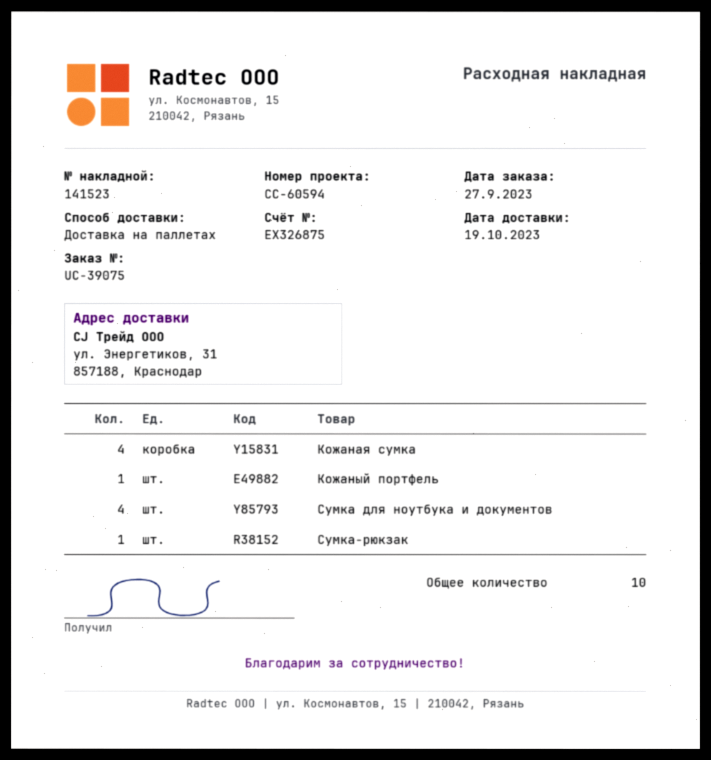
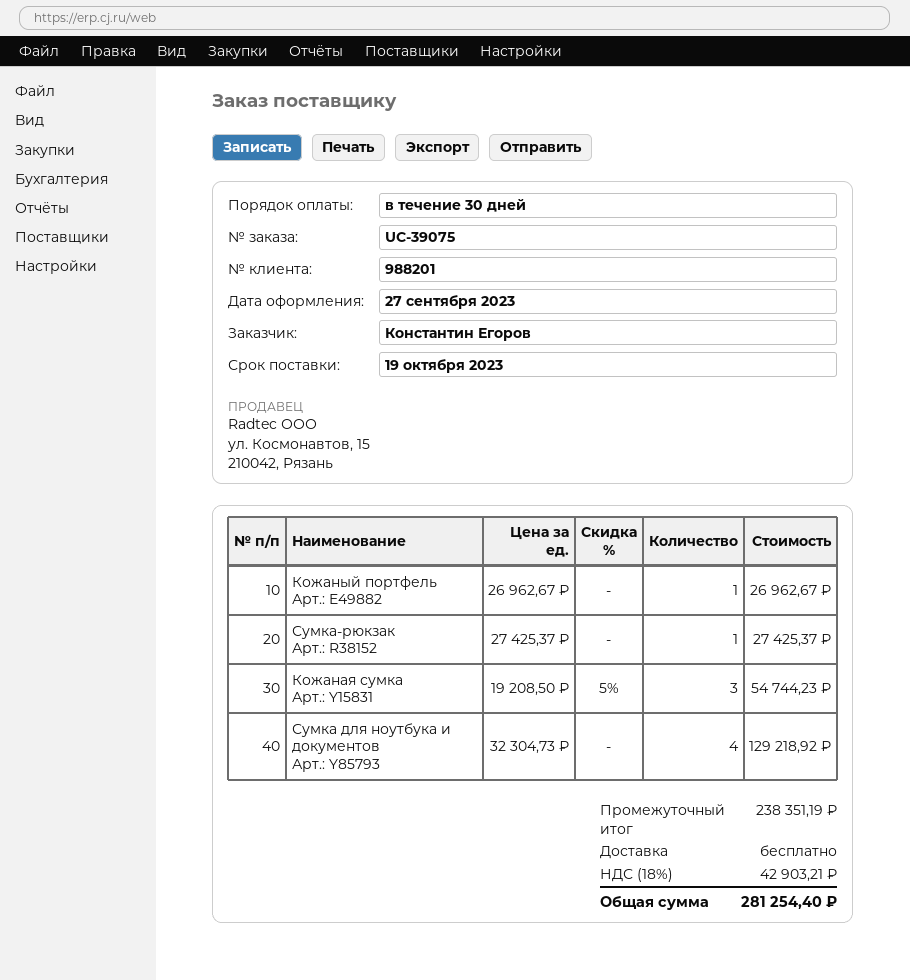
Кожаная сумка: 4 -> 3

